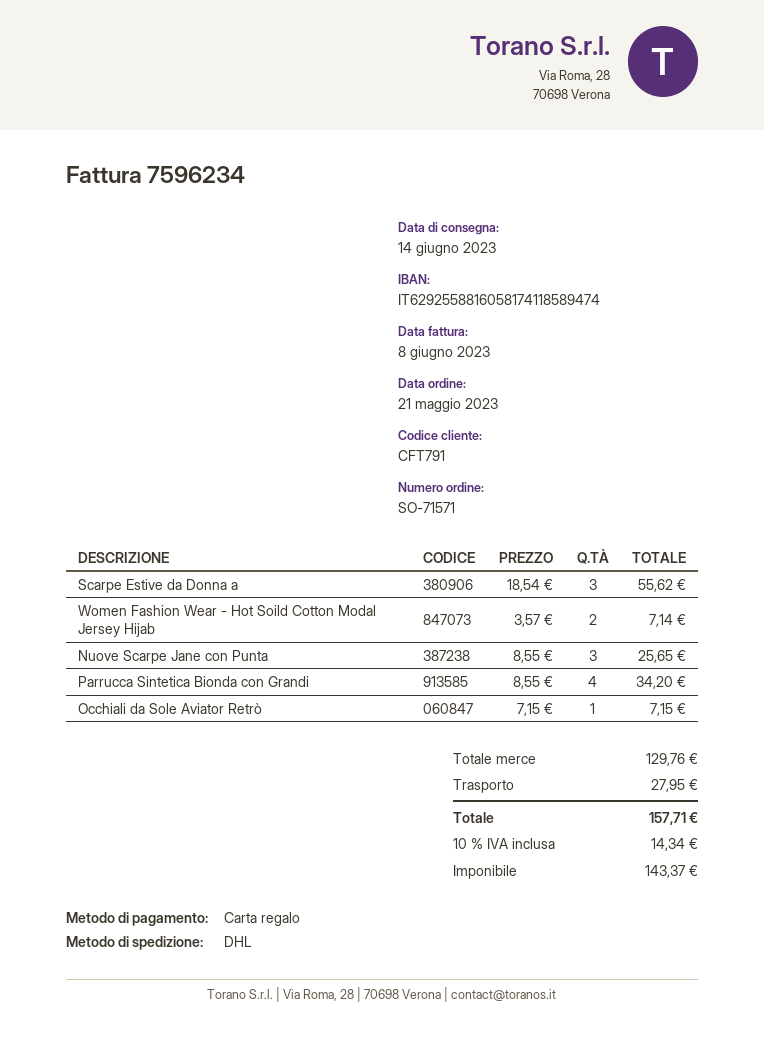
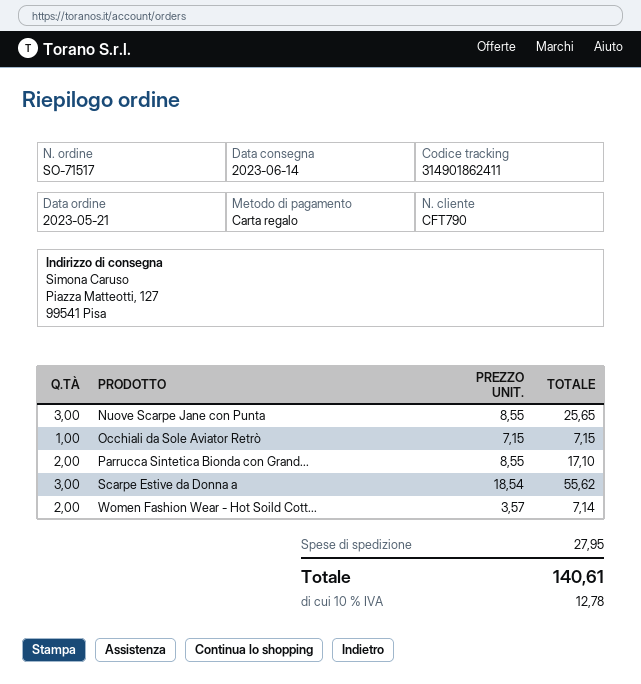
order number: SO-71571 -> SO-71517
customer number: CFT791 -> CFT790
Parrucca Sintetica Bionda con Grandi: 4 x 8.55 = 34.20 -> 2 x 8.55 = 17.10
tax: 10% = 14.34 -> 10% = 12.78
total: 157.71 -> 140.61

